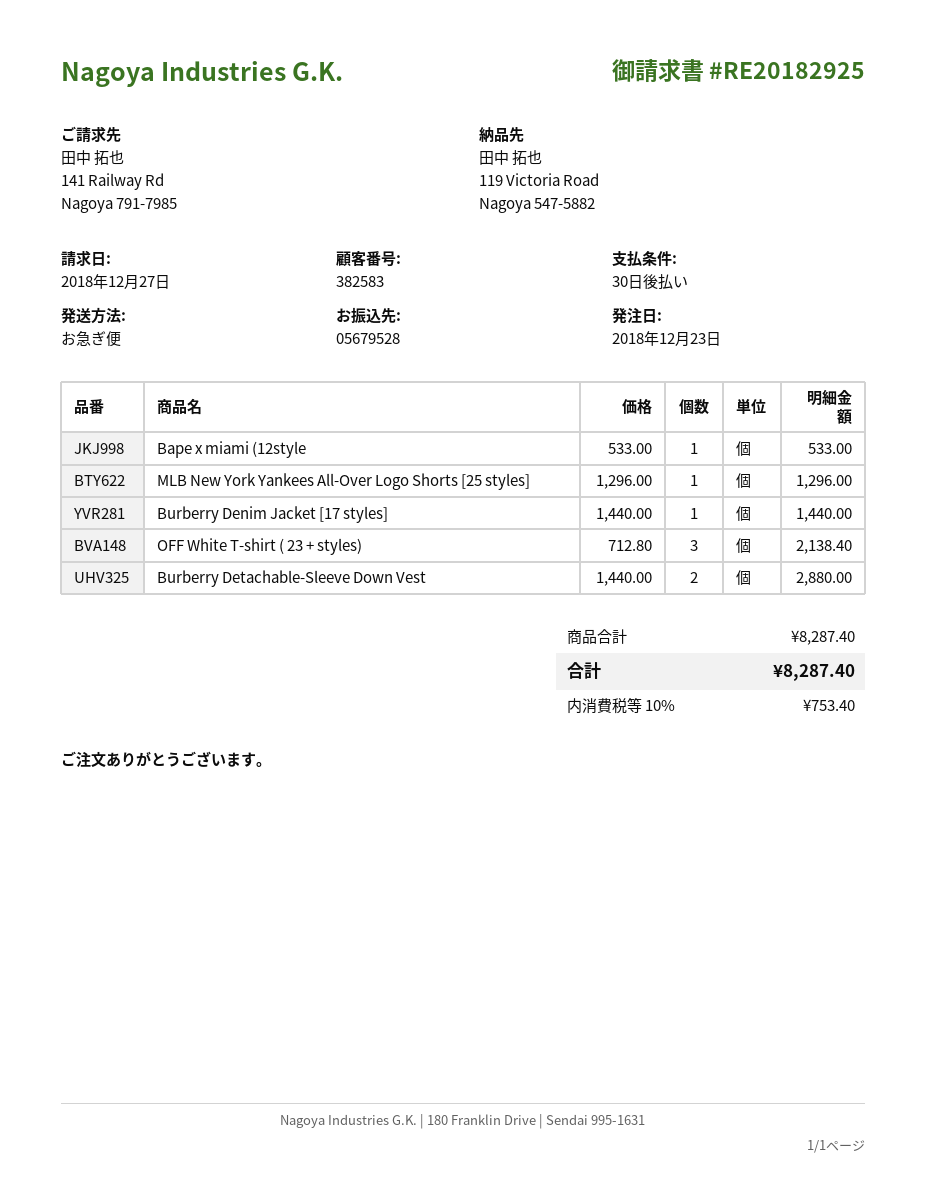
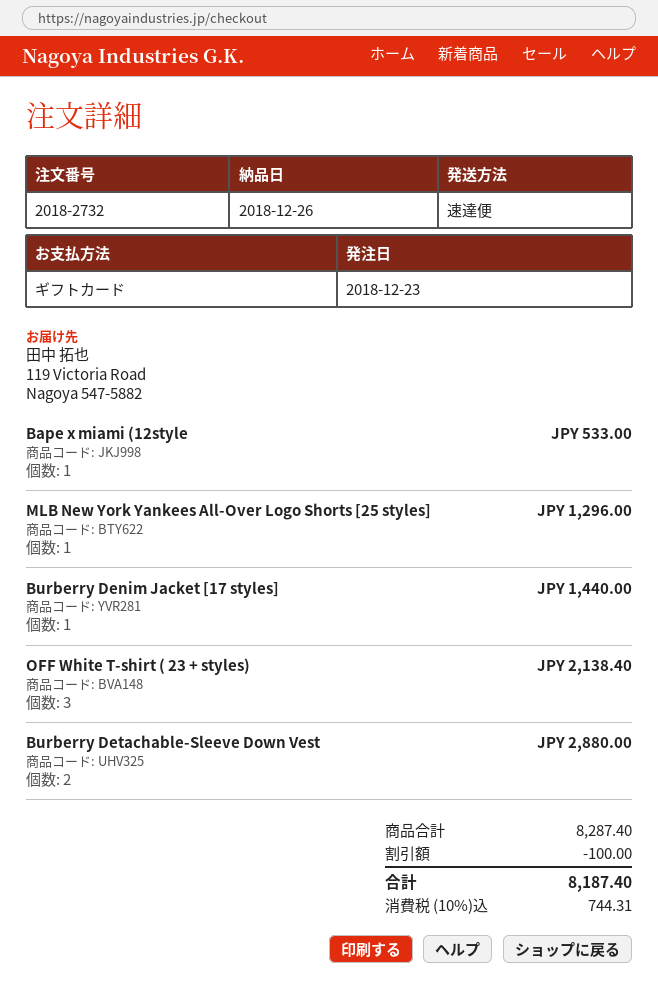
discount: none -> 100.00
tax: 10% = 753.40 -> 10% = 744.31
total: 8287.40 -> 8187.40

